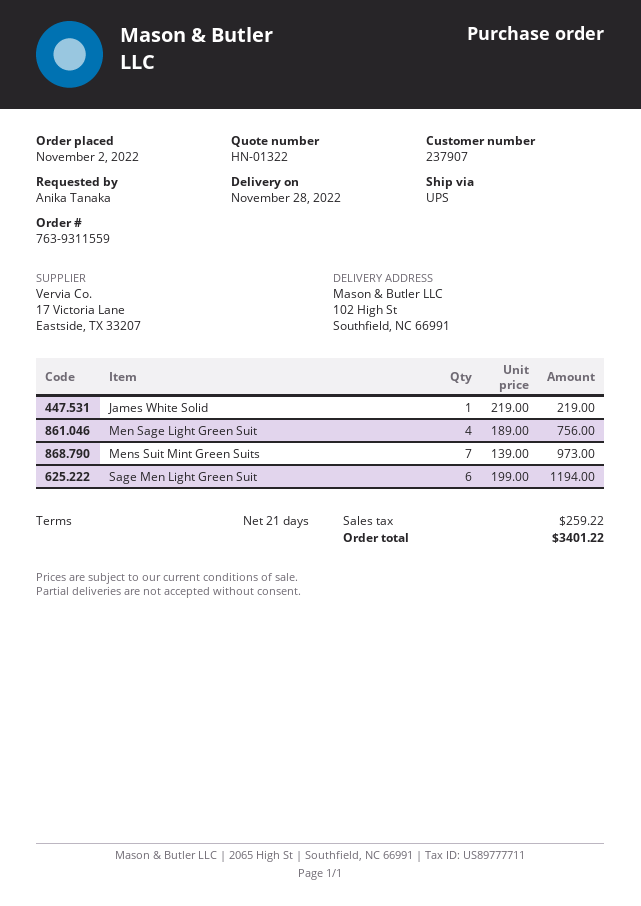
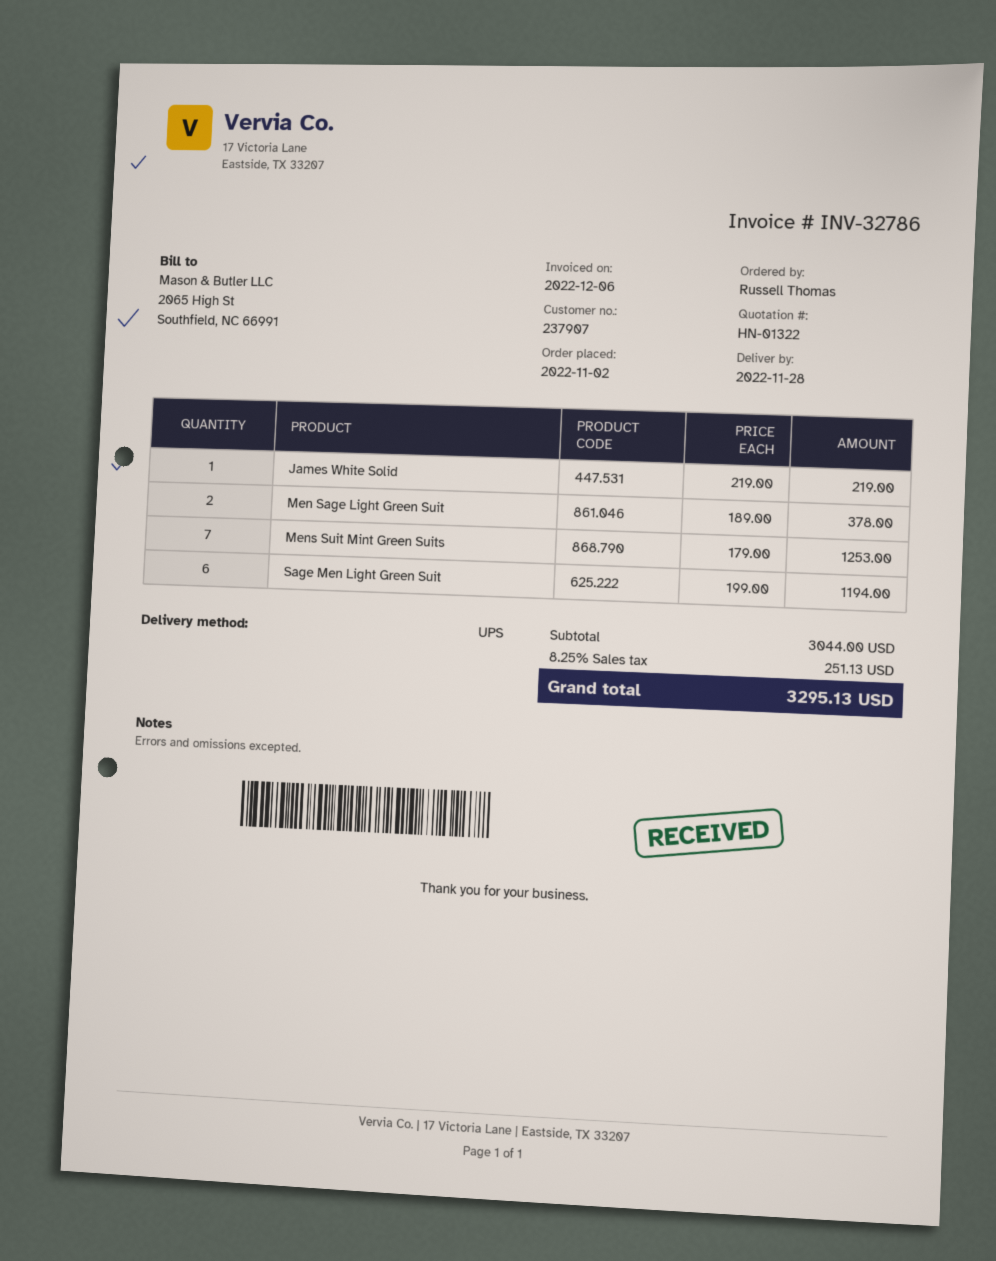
ordered by: Anika Tanaka -> Russell Thomas
Men Sage Light Green Suit: 4 x 189.00 = 756.00 -> 2 x 189.00 = 378.00
Mens Suit Mint Green Suits: 7 x 139.00 = 973.00 -> 7 x 179.00 = 1253.00
tax: 259.22 -> 251.13
total: 3401.22 -> 3295.13

